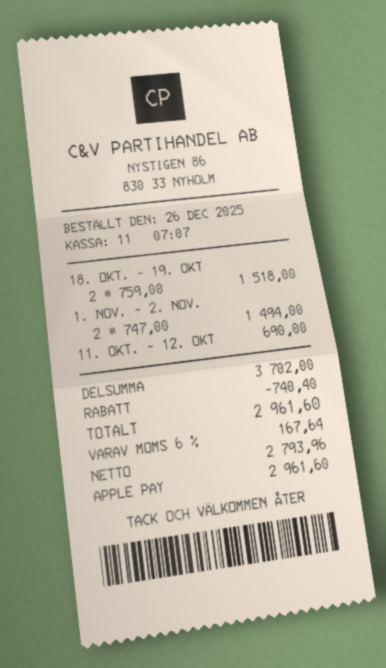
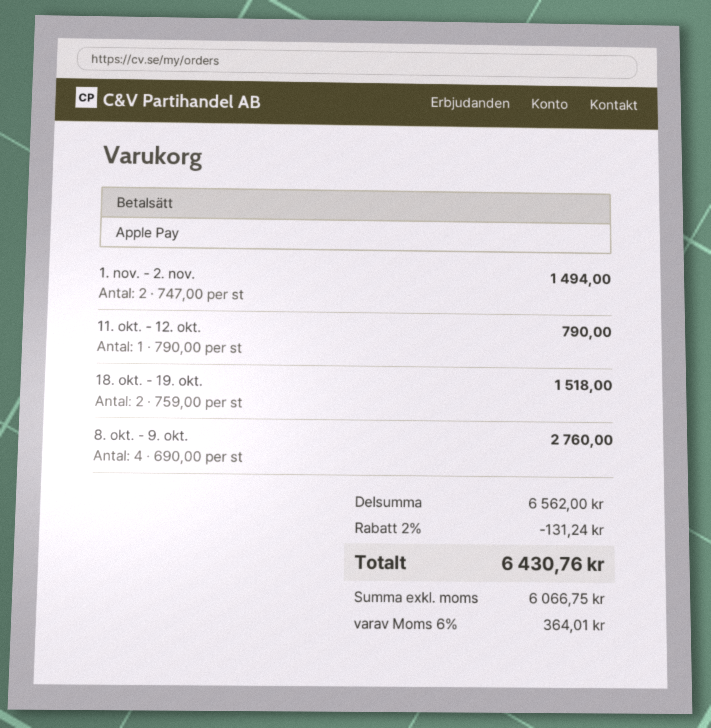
11. OKT. - 12. OKT: 1 x 690.00 = 690.00 -> 1 x 790.00 = 790.00
8. okt. - 9. okt.: none -> 4 x 690.00 = 2760.00
subtotal: 3702.00 -> 6562.00
discount: 740.40 -> 131.24
net: 2793.96 -> 6066.75
tax: 6% = 167.64 -> 6% = 364.01
total: 2961.60 -> 6430.76

